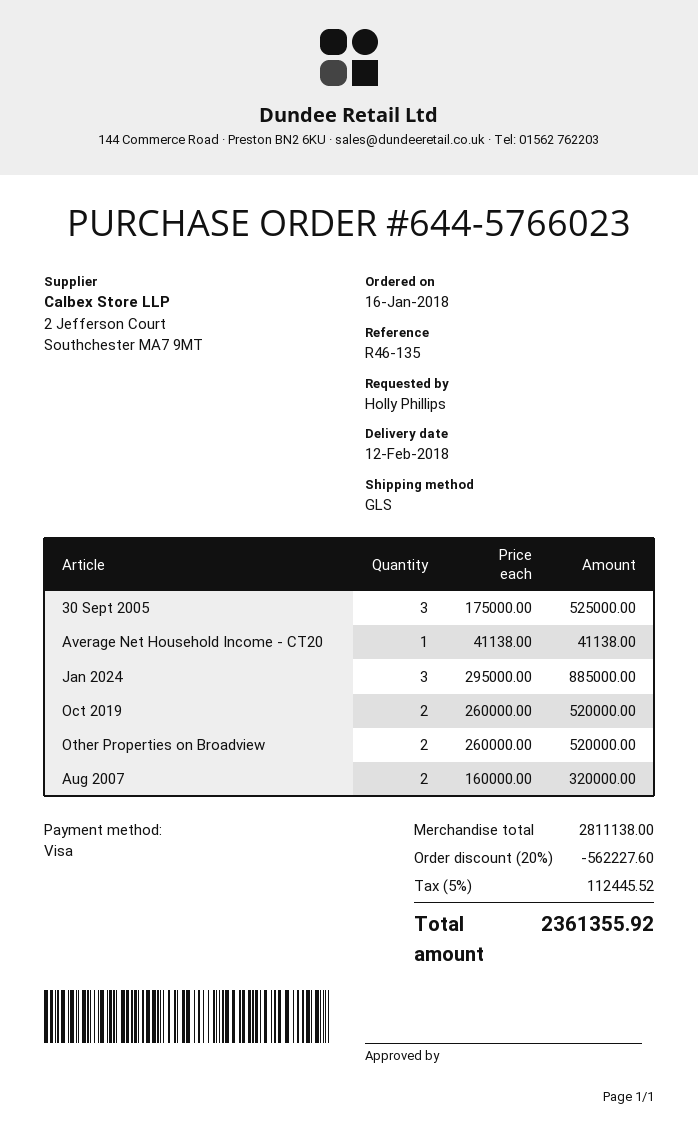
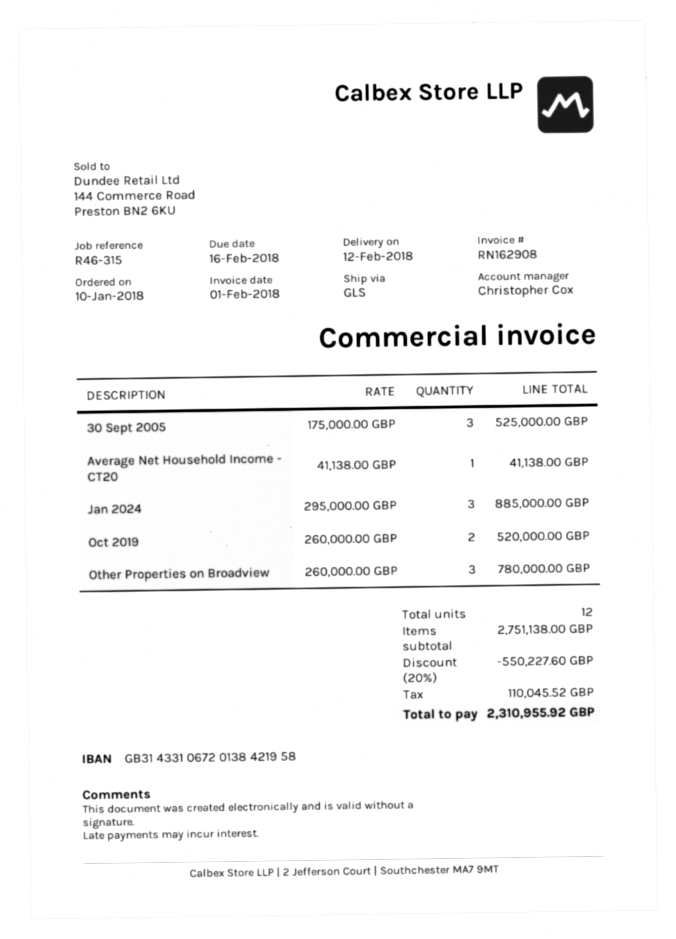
order date: 2018-01-16 -> 2018-01-10
reference: R46-135 -> R46-315
Other Properties on Broadview: 2 x 260000.00 = 520000.00 -> 3 x 260000.00 = 780000.00
Aug 2007: 2 x 160000.00 = 320000.00 -> none
subtotal: 2811138.00 -> 2751138.00
discount: 20% = 562227.60 -> 20% = 550227.60
tax: 112445.52 -> 110045.52
total: 2361355.92 -> 2310955.92

